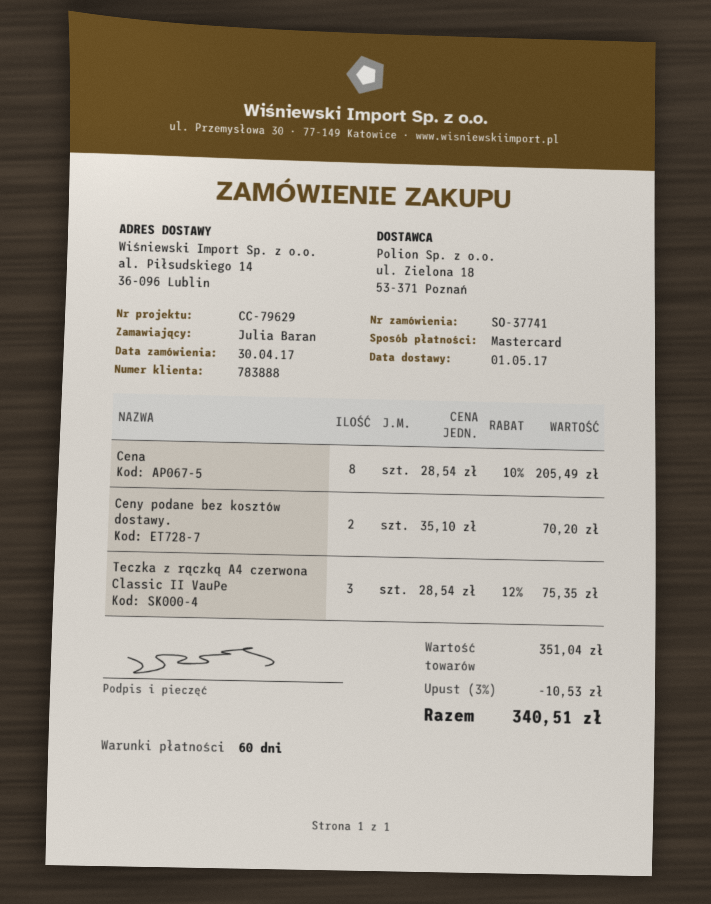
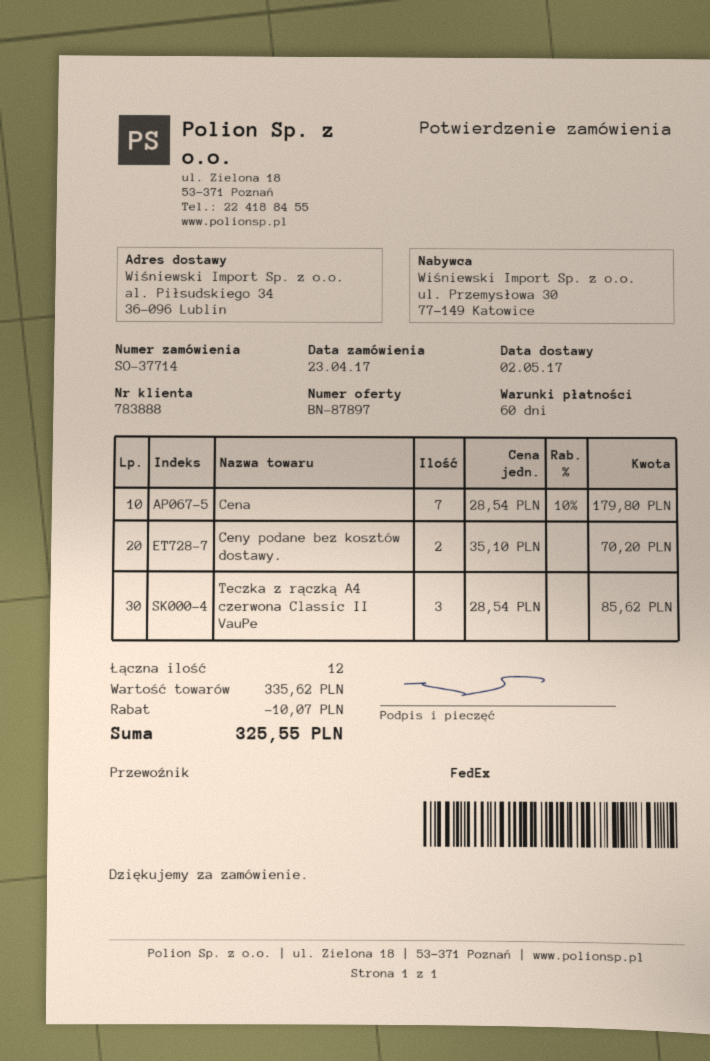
order number: SO-37741 -> SO-37714
order date: 2017-04-30 -> 2017-04-23
delivery date: 2017-05-01 -> 2017-05-02
ship to: al. Piłsudskiego 14, 36-096 Lublin -> al. Piłsudskiego 34, 36-096 Lublin
Cena: 8 x 28.54 - 10% = 205.49 -> 7 x 28.54 - 10% = 179.80
Teczka z rączką A4 czerwona Classic II VauPe: 3 x 28.54 - 12% = 75.35 -> 3 x 28.54 = 85.62
subtotal: 351.04 -> 335.62
discount: 10.53 -> 10.07
total: 340.51 -> 325.55

